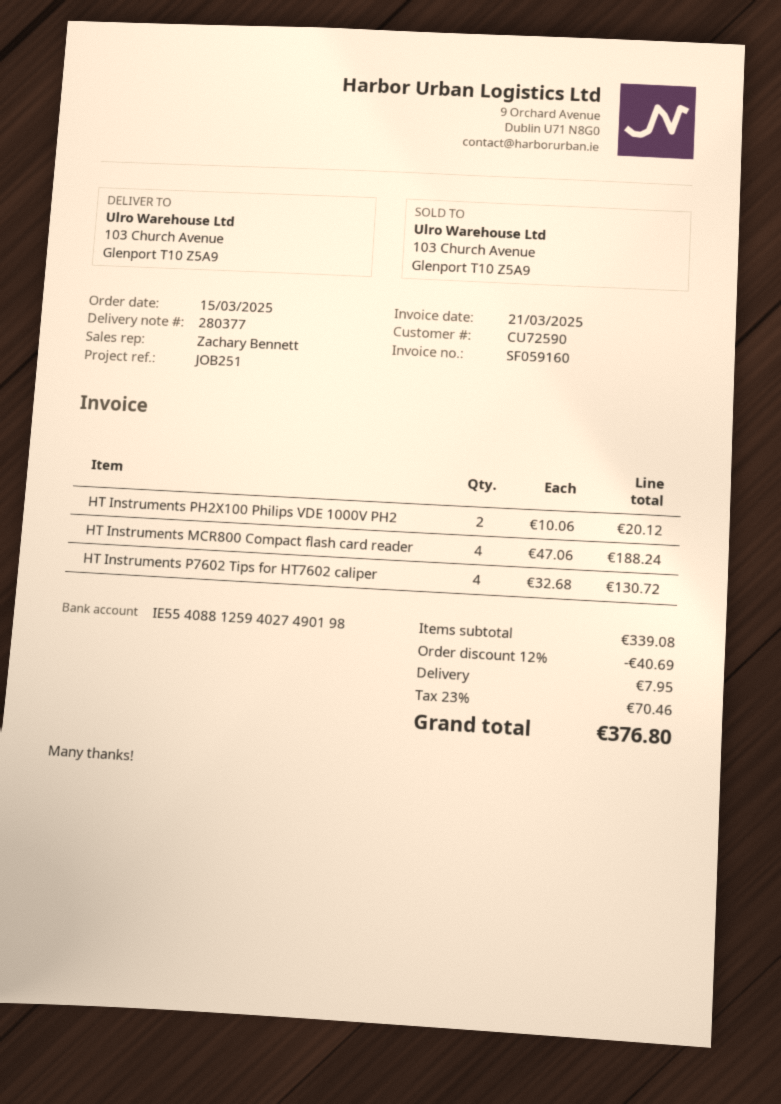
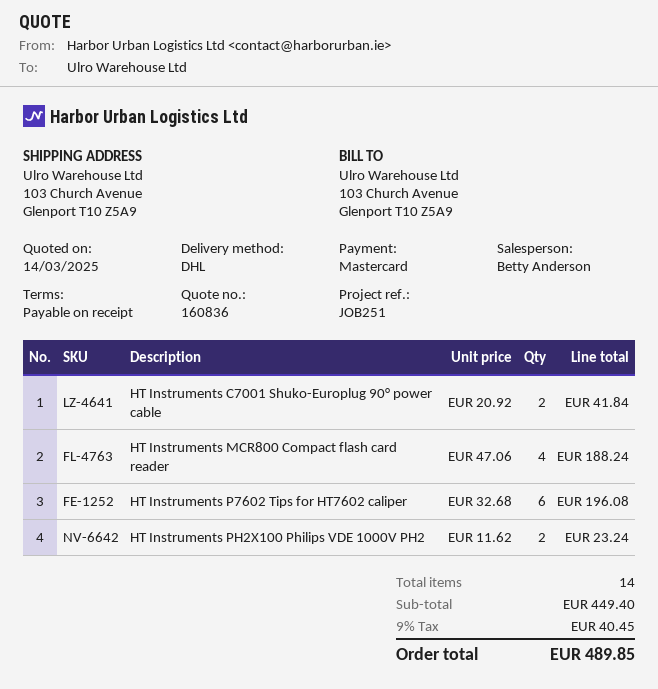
sales rep: Zachary Bennett -> Betty Anderson
HT Instruments PH2X100 Philips VDE 1000V PH2: 2 x 10.06 = 20.12 -> 2 x 11.62 = 23.24
HT Instruments P7602 Tips for HT7602 caliper: 4 x 32.68 = 130.72 -> 6 x 32.68 = 196.08
HT Instruments C7001 Shuko-Europlug 90° power cable: none -> 2 x 20.92 = 41.84
subtotal: 339.08 -> 449.40
discount: 12% = 40.69 -> none
shipping: 7.95 -> none
tax: 23% = 70.46 -> 9% = 40.45
total: 376.80 -> 489.85

